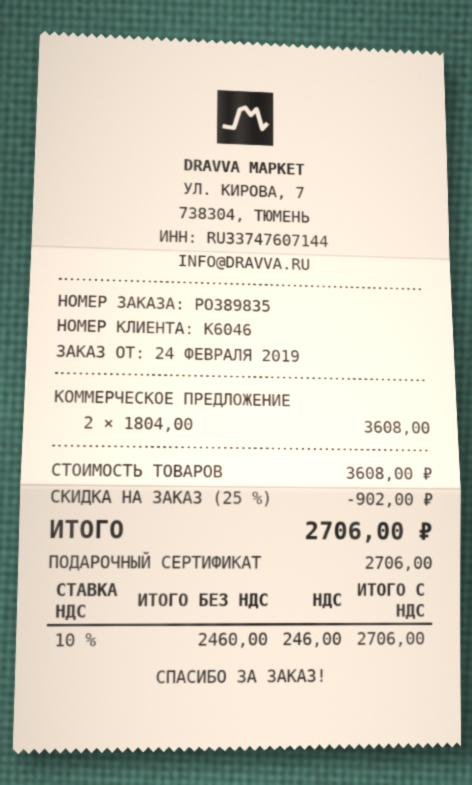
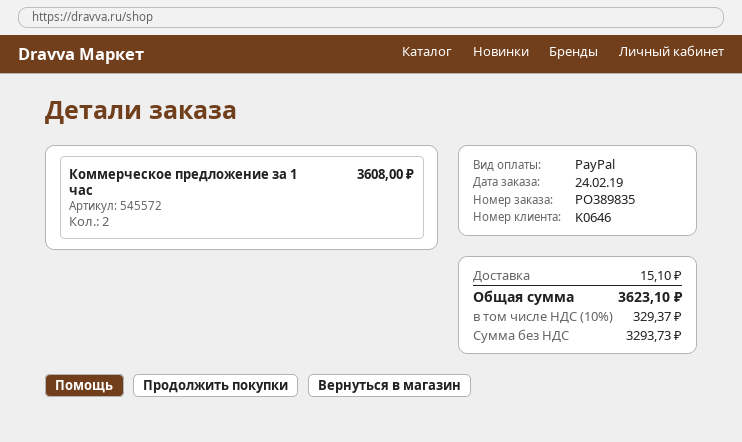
customer number: K6046 -> K0646
payment method: gift card -> PayPal
discount: 25% = 902.00 -> none
shipping: none -> 15.10
net: 2460.00 -> 3293.73
tax: 10% = 246.00 -> 10% = 329.37
total: 2706.00 -> 3623.10

